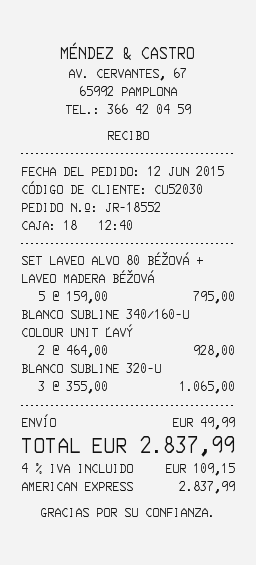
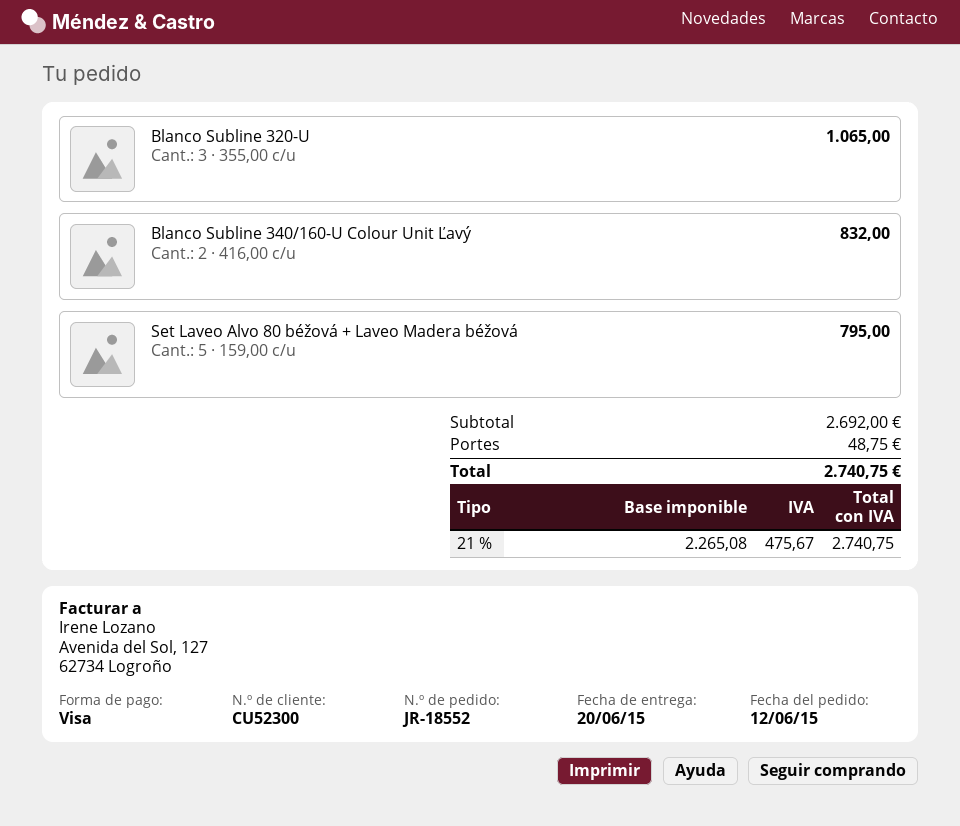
customer number: CU52030 -> CU52300
payment method: American Express -> Visa
BLANCO SUBLINE 340/160-U COLOUR UNIT ĽAVÝ: 2 x 464.00 = 928.00 -> 2 x 416.00 = 832.00
shipping: 49.99 -> 48.75
tax: 4% = 109.15 -> 21% = 475.67
total: 2837.99 -> 2740.75

